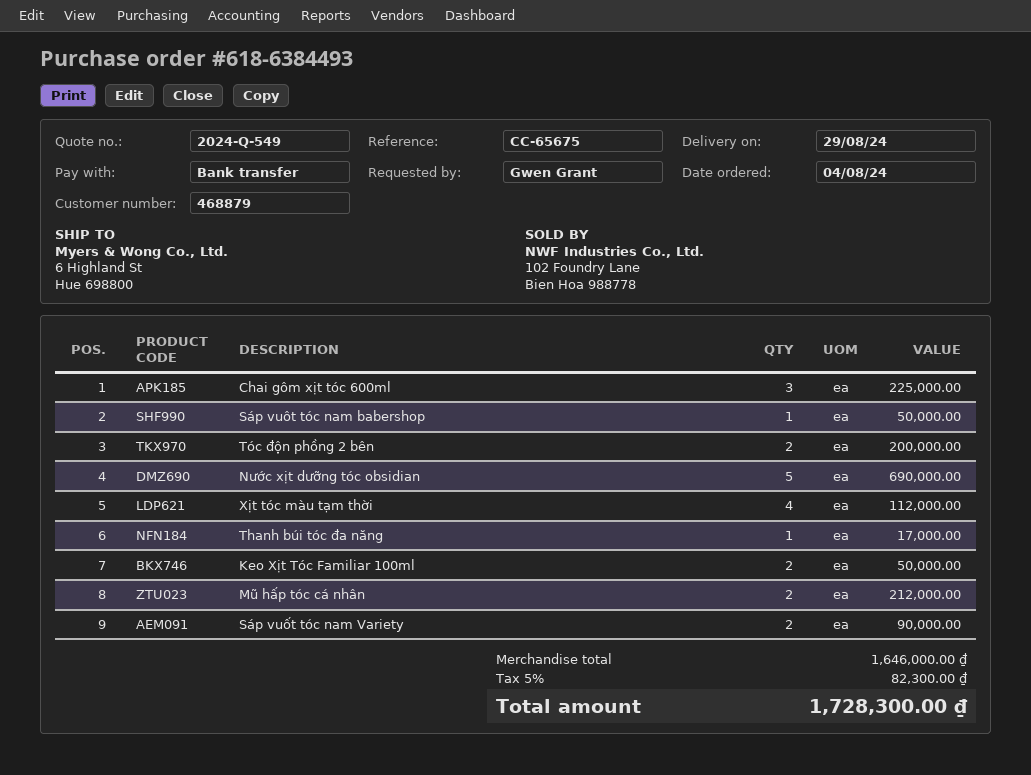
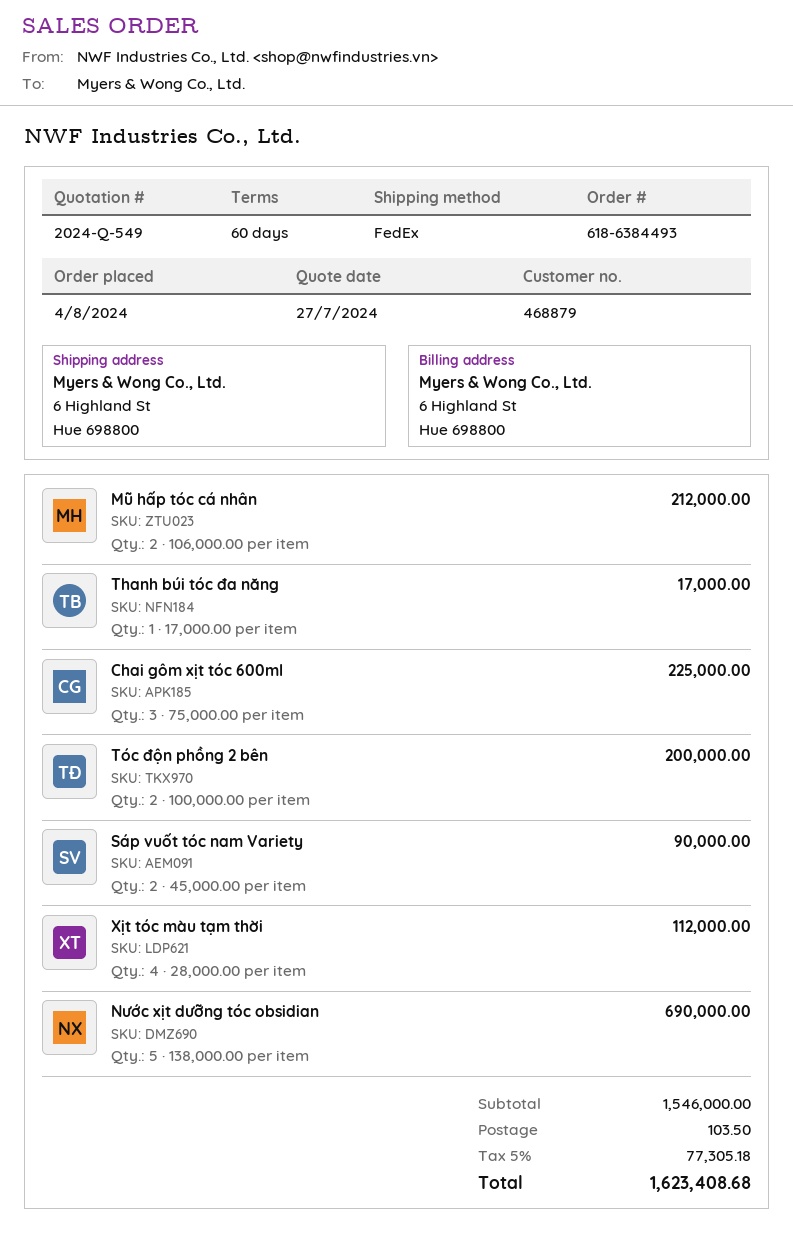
Sáp vuôt tóc nam babershop: 1 for 50000.00 -> none
Keo Xịt Tóc Familiar 100ml: 2 for 50000.00 -> none
subtotal: 1646000.00 -> 1546000.00
shipping: none -> 103.50
tax: 5% = 82300.00 -> 5% = 77305.18
total: 1728300.00 -> 1623408.68

